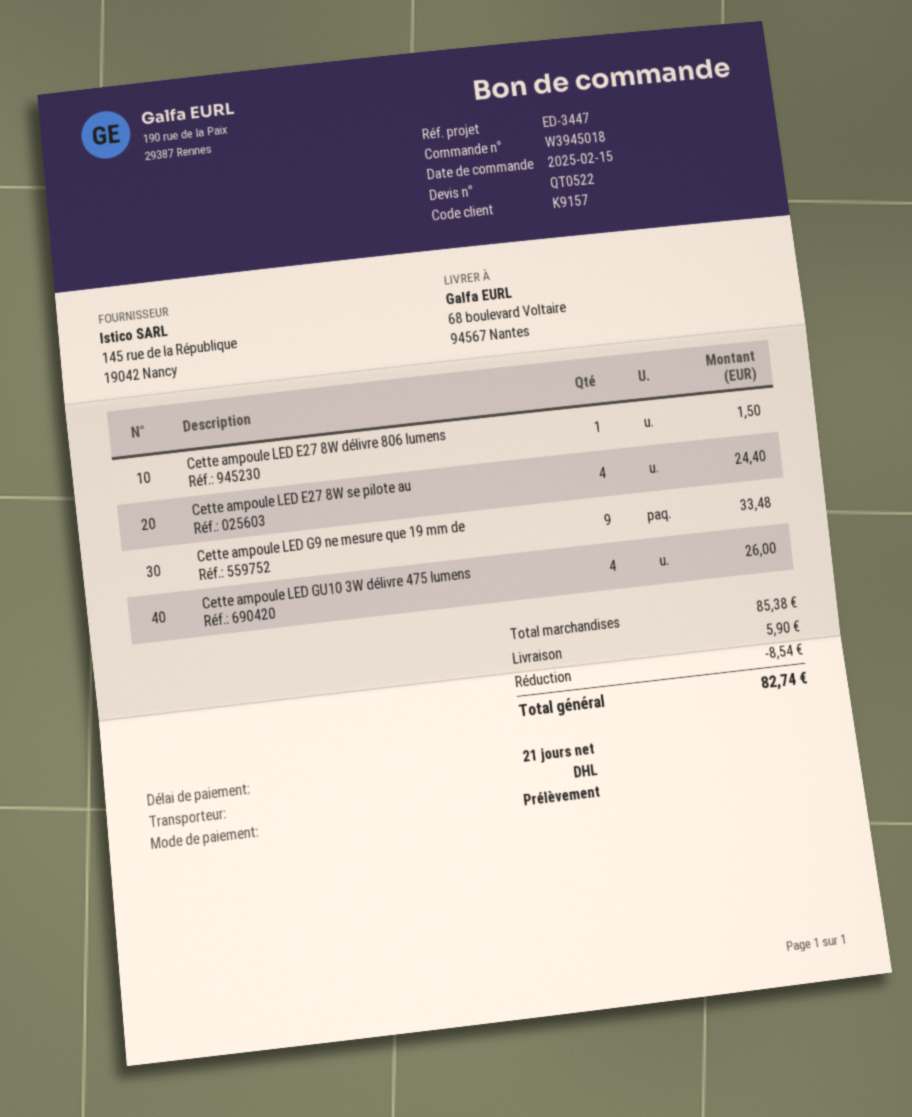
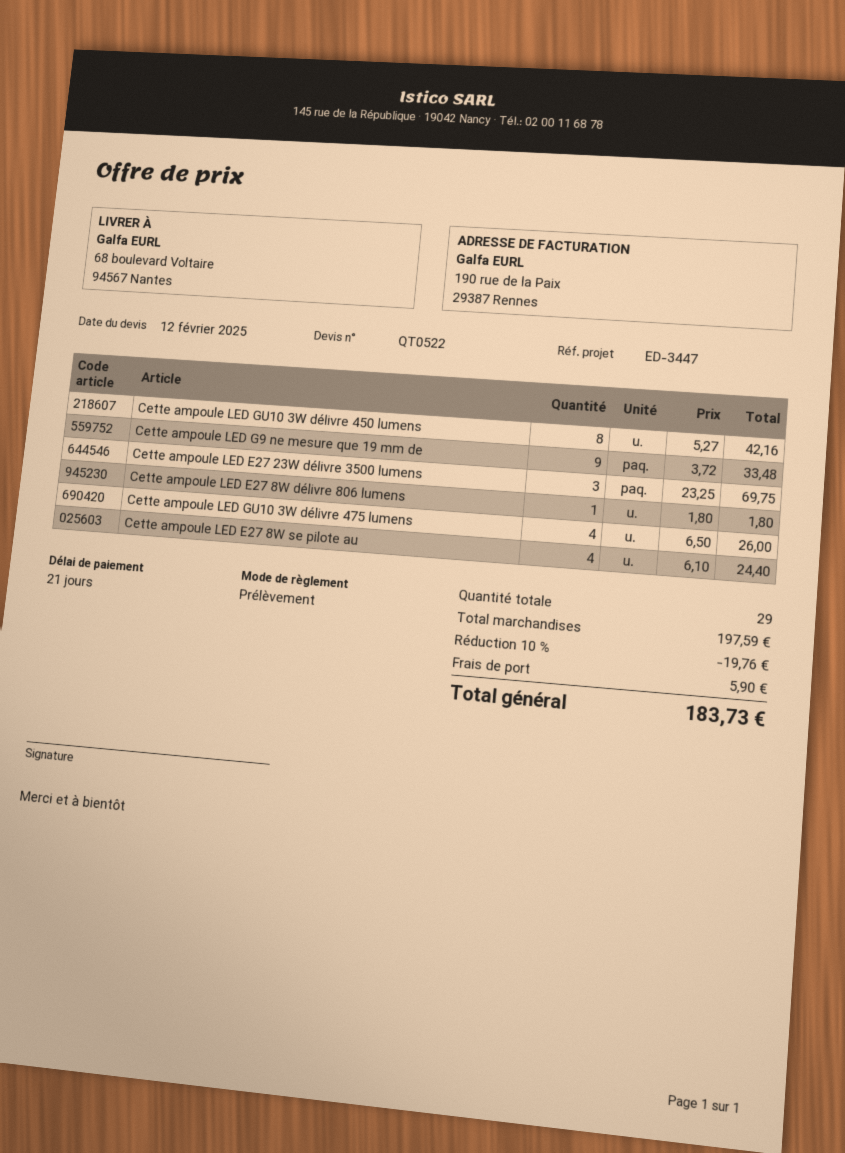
Cette ampoule LED E27 8W délivre 806 lumens: 1 for 1.50 -> 1 for 1.80
Cette ampoule LED GU10 3W délivre 450 lumens: none -> 8 for 42.16
Cette ampoule LED E27 23W délivre 3500 lumens: none -> 3 for 69.75
subtotal: 85.38 -> 197.59
discount: 8.54 -> 19.76
total: 82.74 -> 183.73

